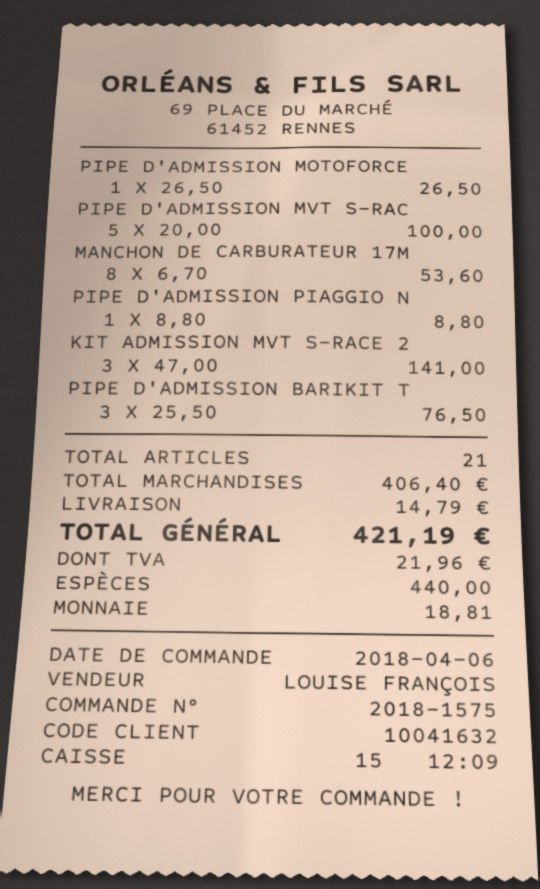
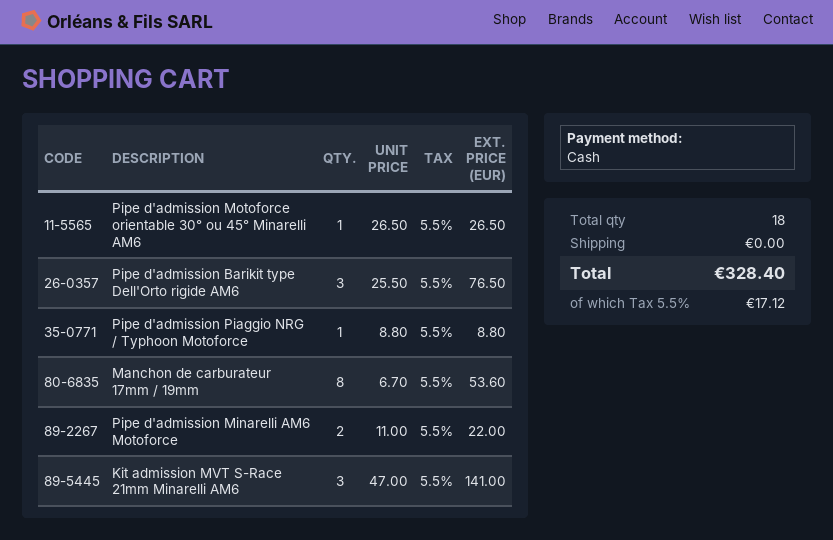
PIPE D'ADMISSION MVT S-RAC: 5 x 20.00 = 100.00 -> none
Pipe d'admission Minarelli AM6 Motoforce: none -> 2 x 11.00 = 22.00
total quantity: 21 -> 18
shipping: 14.79 -> 0.00
tax: 21.96 -> 17.12
total: 421.19 -> 328.40

